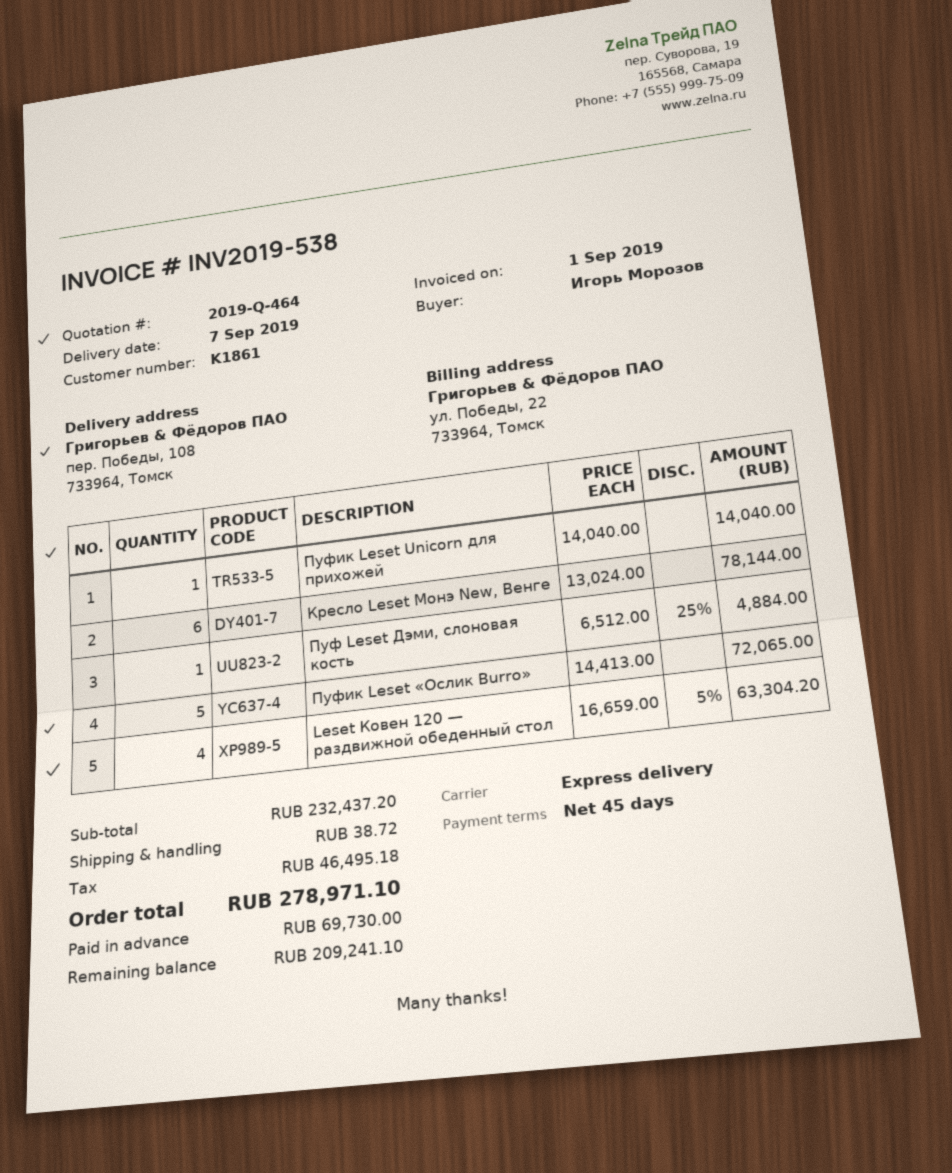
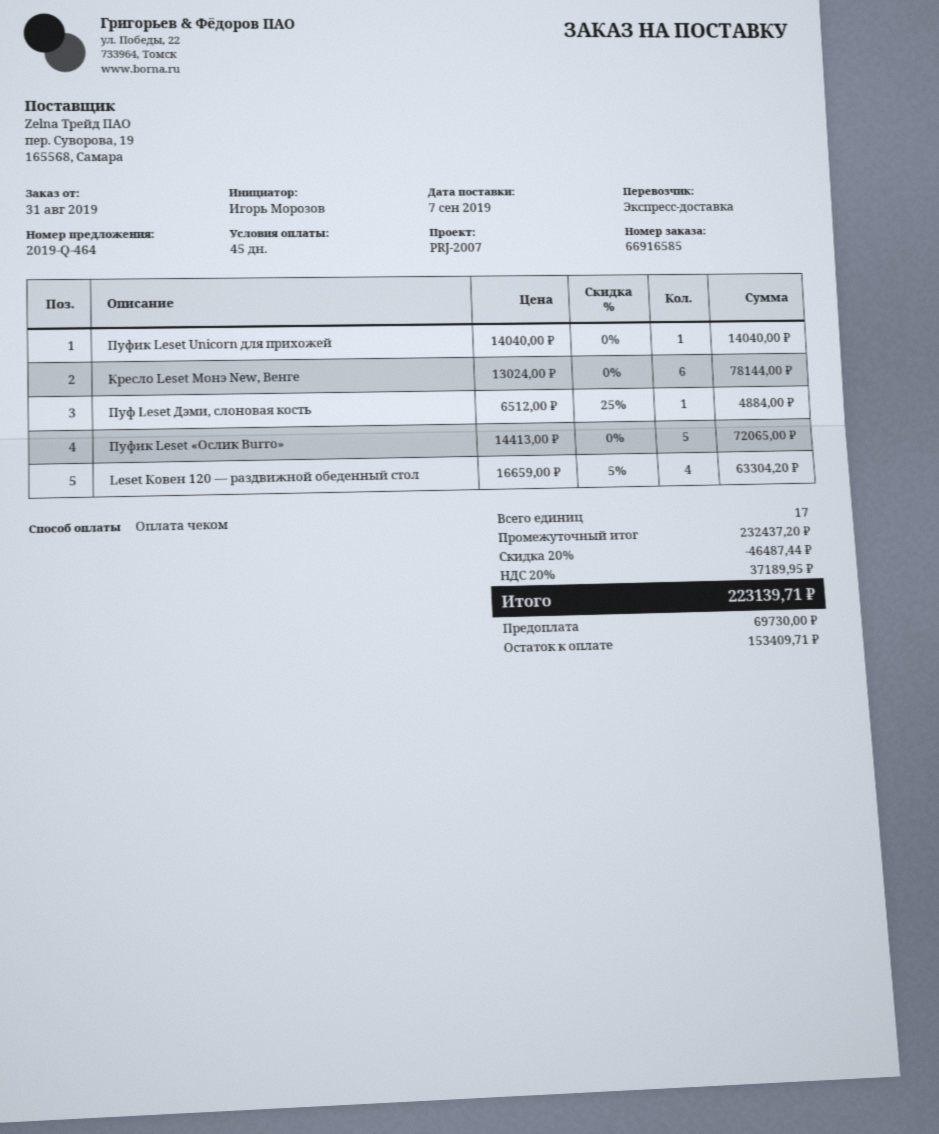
discount: none -> 20% = 46487.44
shipping: 38.72 -> none
tax: 46495.18 -> 37189.95
total: 278971.10 -> 223139.71
balance: 209241.10 -> 153409.71

